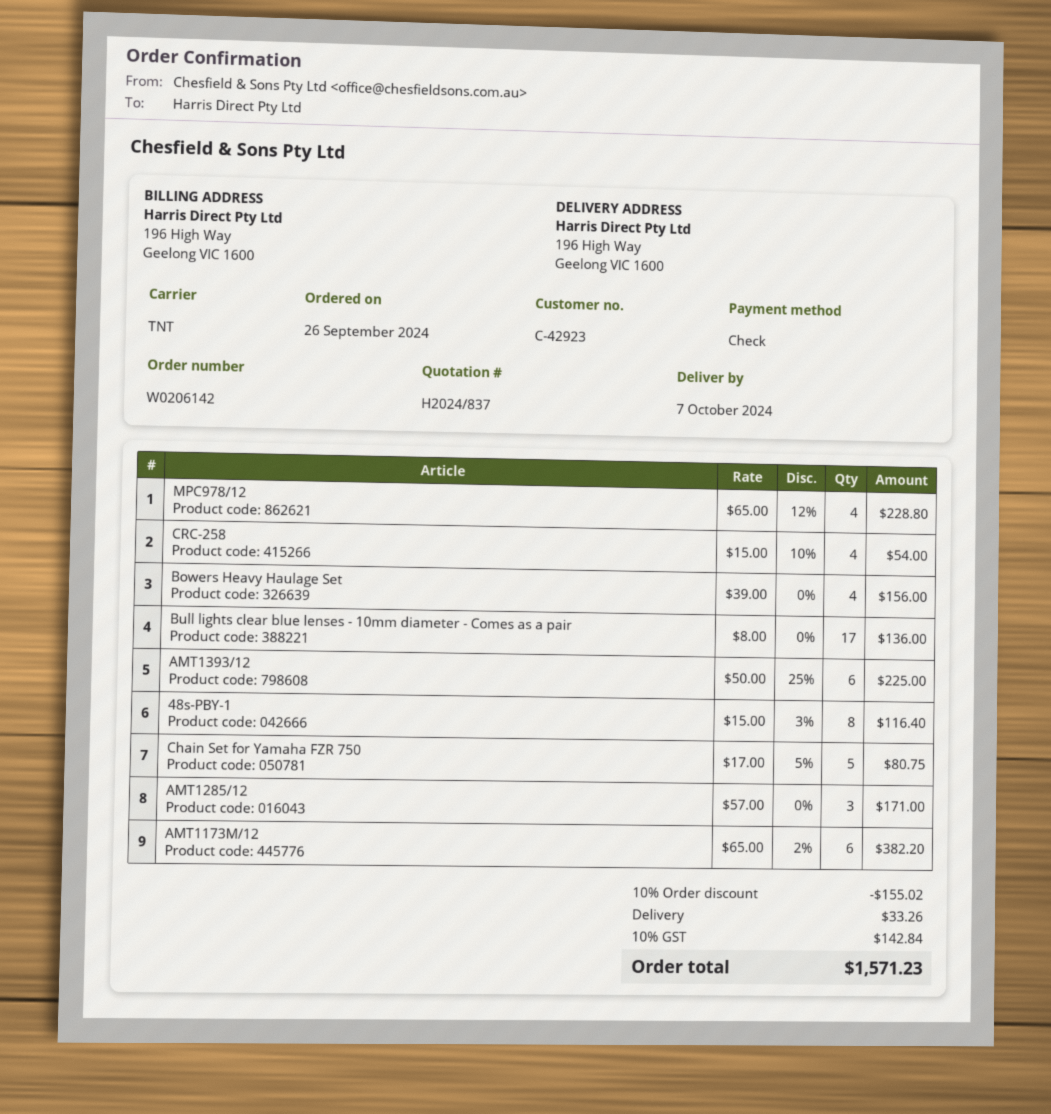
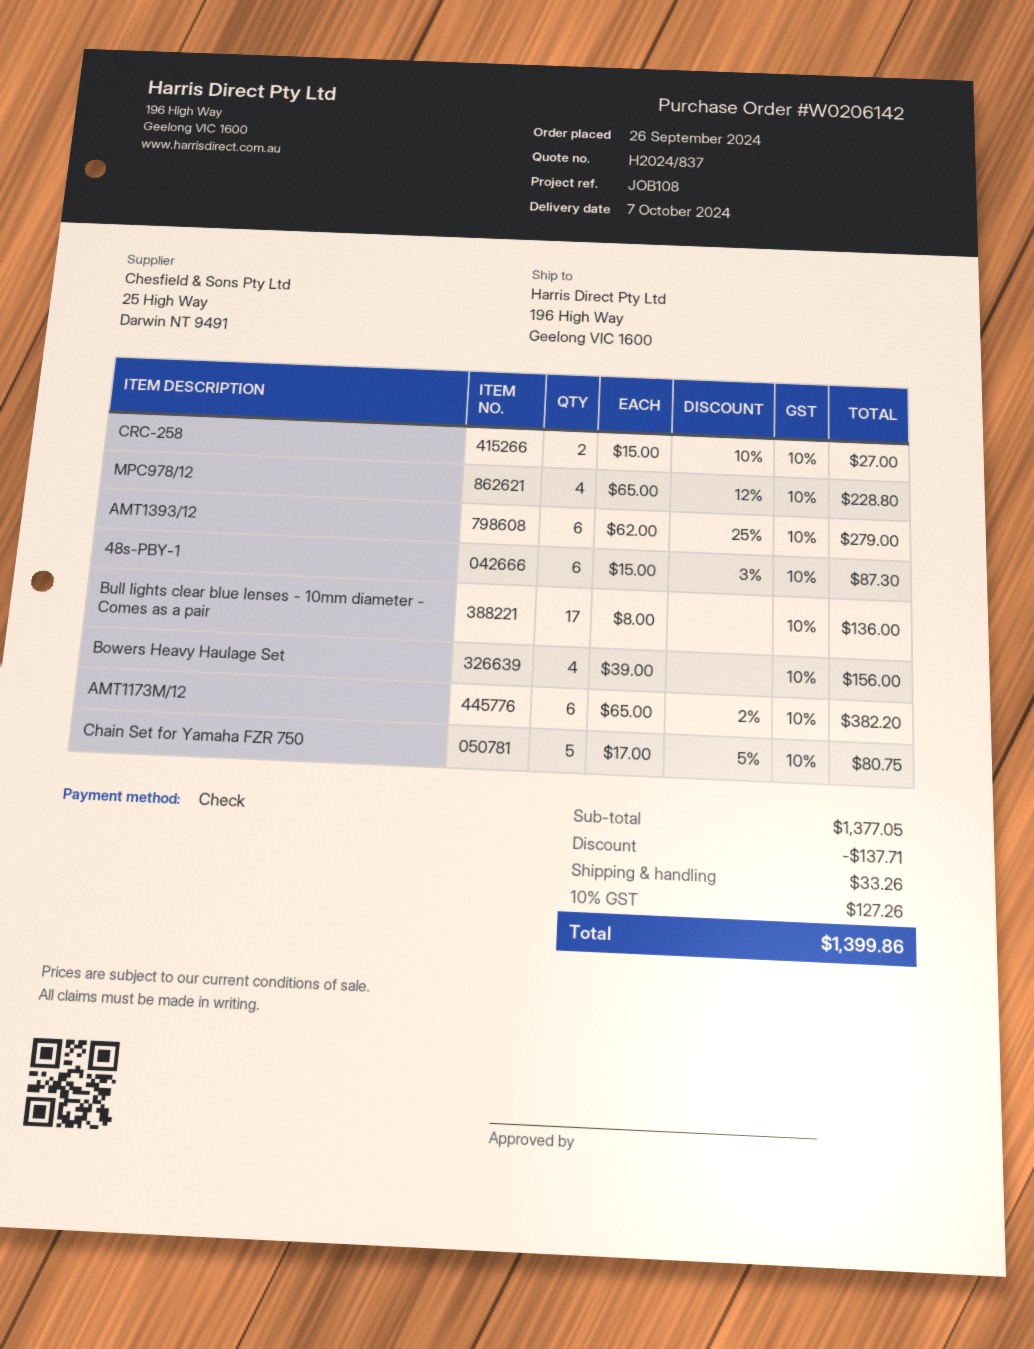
CRC-258: 4 x 15.00 - 10% = 54.00 -> 2 x 15.00 - 10% = 27.00
AMT1393/12: 6 x 50.00 - 25% = 225.00 -> 6 x 62.00 - 25% = 279.00
48s-PBY-1: 8 x 15.00 - 3% = 116.40 -> 6 x 15.00 - 3% = 87.30
AMT1285/12: 3 x 57.00 = 171.00 -> none
discount: 155.02 -> 137.71
tax: 10% = 142.84 -> 10% = 127.26
total: 1571.23 -> 1399.86

